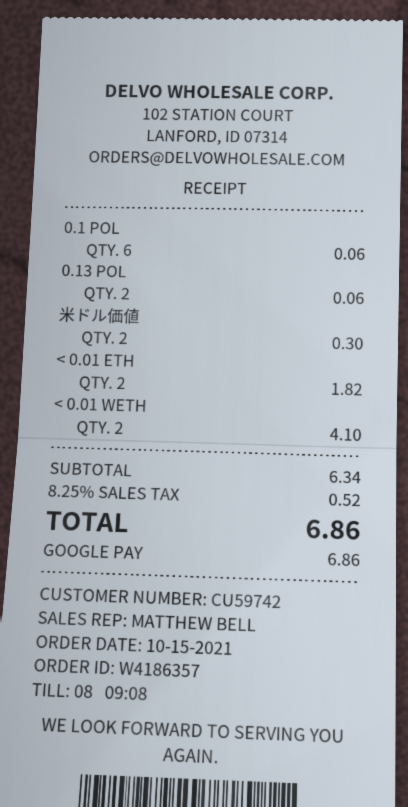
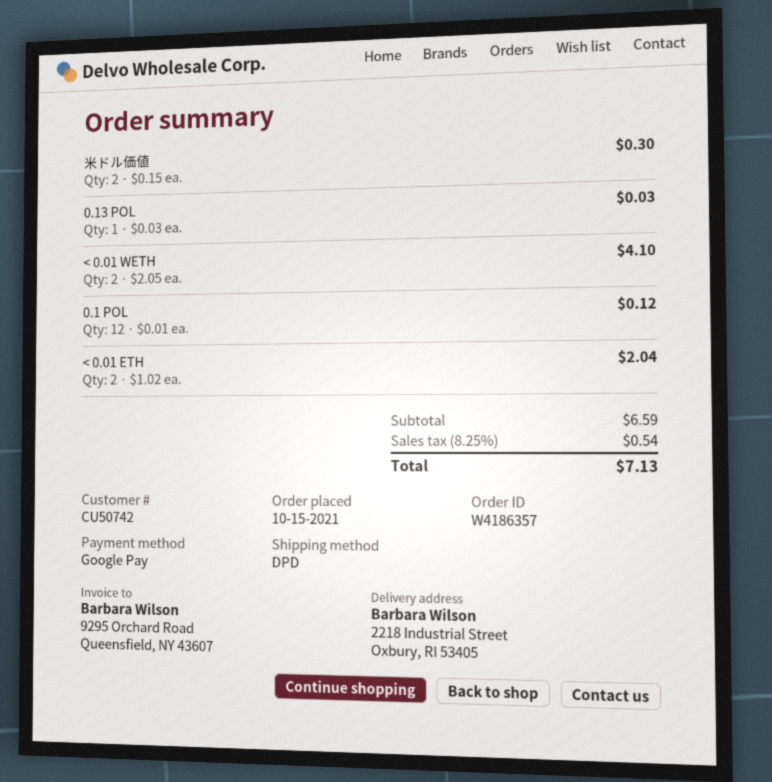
customer number: CU59742 -> CU50742
0.1 POL: 6 for 0.06 -> 12 for 0.12
0.13 POL: 2 for 0.06 -> 1 for 0.03
< 0.01 ETH: 2 for 1.82 -> 2 for 2.04
subtotal: 6.34 -> 6.59
tax: 8.25% = 0.52 -> 8.25% = 0.54
total: 6.86 -> 7.13

